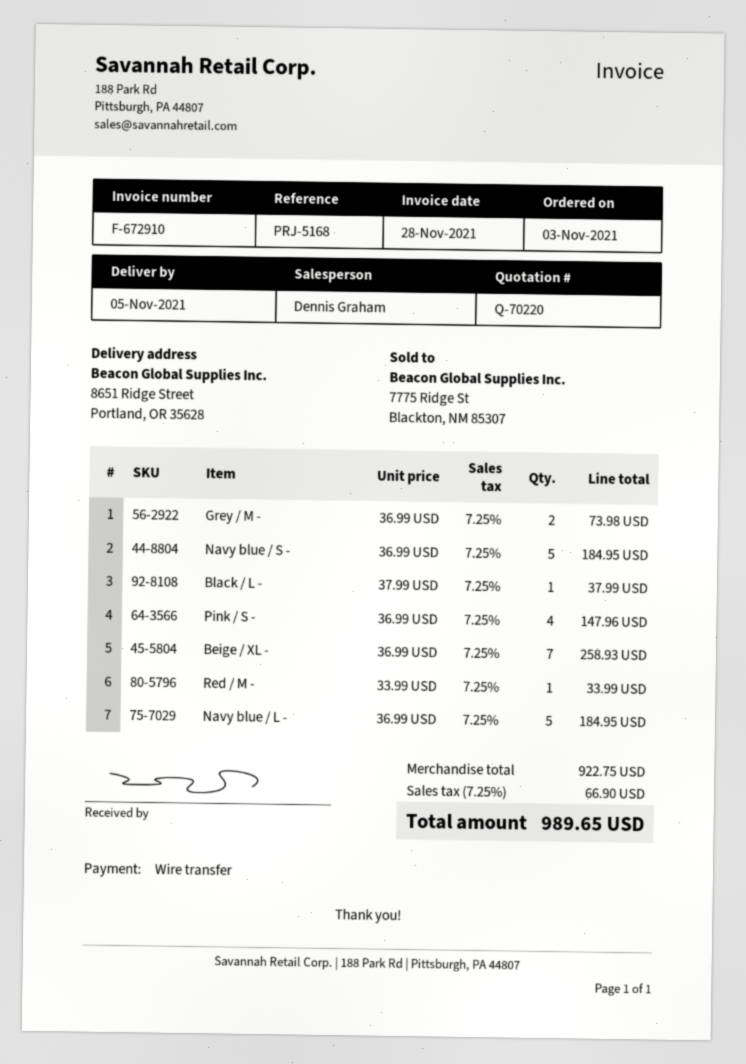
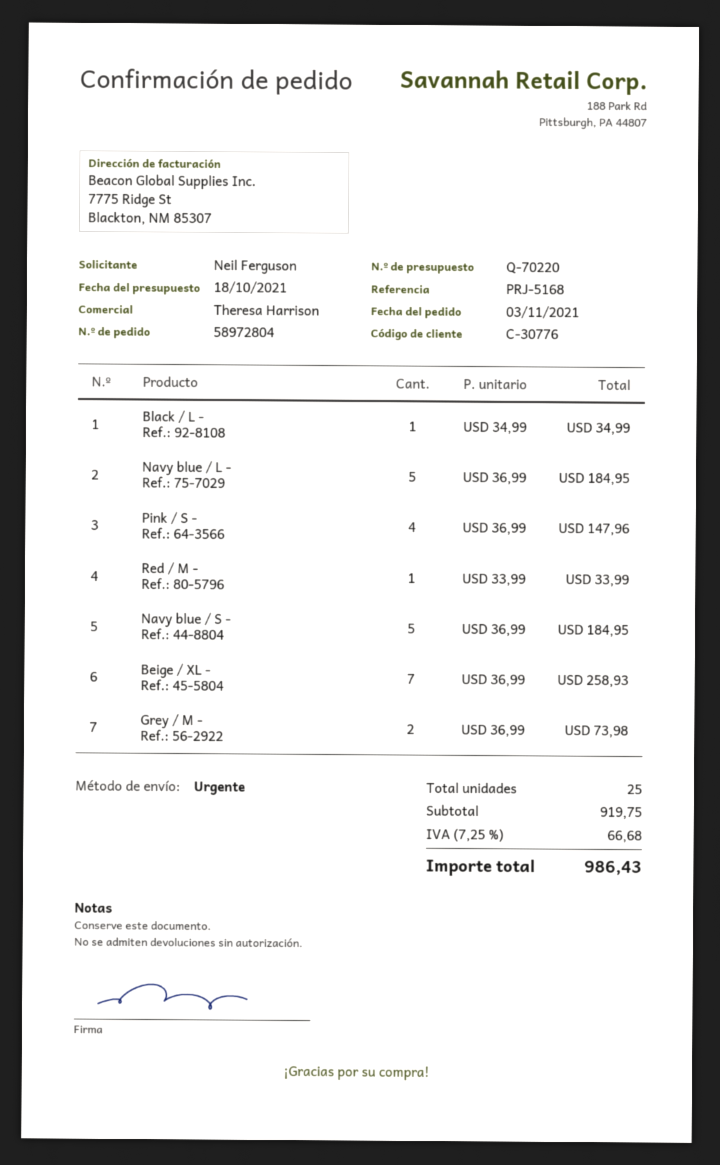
sales rep: Dennis Graham -> Theresa Harrison
Black / L -: 1 x 37.99 = 37.99 -> 1 x 34.99 = 34.99
subtotal: 922.75 -> 919.75
tax: 7.25% = 66.90 -> 7.25% = 66.68
total: 989.65 -> 986.43

